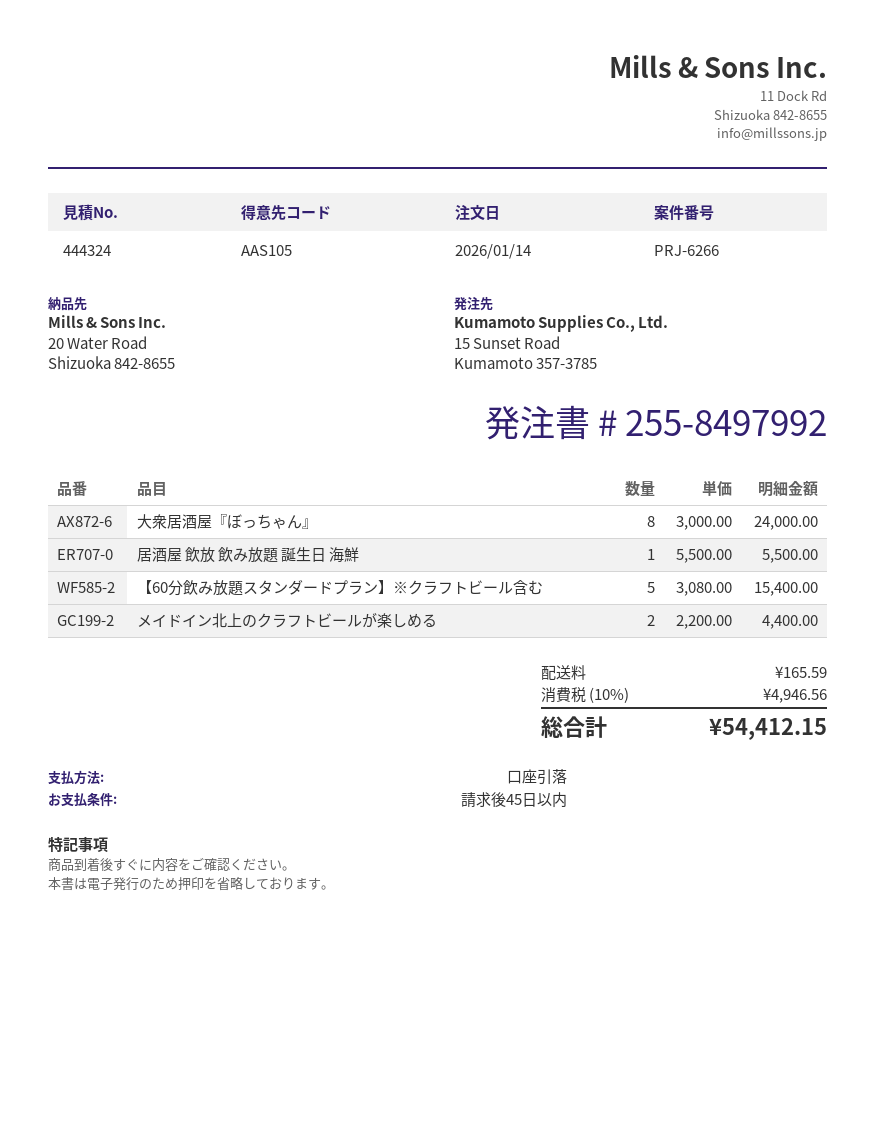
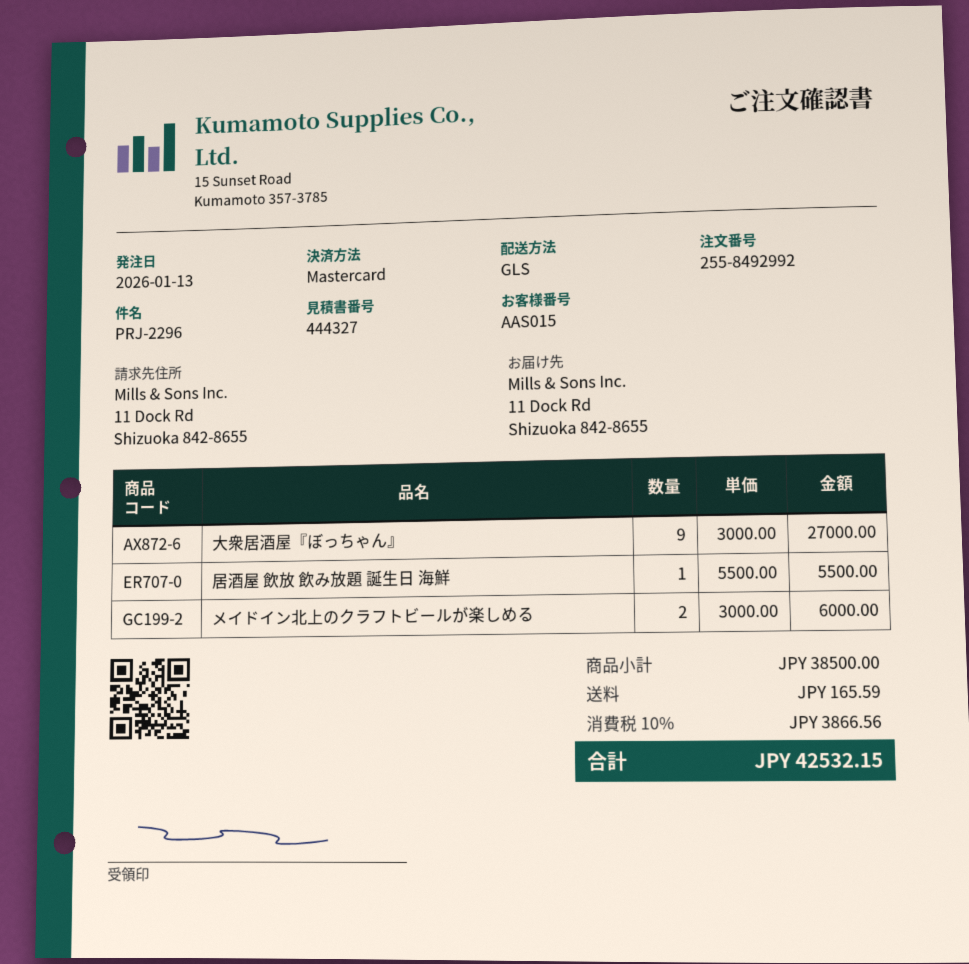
quote number: 444324 -> 444327
order number: 255-8497992 -> 255-8492992
order date: 2026-01-14 -> 2026-01-13
customer number: AAS105 -> AAS015
reference: PRJ-6266 -> PRJ-2296
payment method: direct debit -> Mastercard
ship to: 20 Water Road, Shizuoka 842-8655 -> 11 Dock Rd, Shizuoka 842-8655
大衆居酒屋『ぼっちゃん』: 8 x 3000.00 = 24000.00 -> 9 x 3000.00 = 27000.00
【60分飲み放題スタンダードプラン】※クラフトビール含む: 5 x 3080.00 = 15400.00 -> none
メイドイン北上のクラフトビールが楽しめる: 2 x 2200.00 = 4400.00 -> 2 x 3000.00 = 6000.00
tax: 10% = 4946.56 -> 10% = 3866.56
total: 54412.15 -> 42532.15

